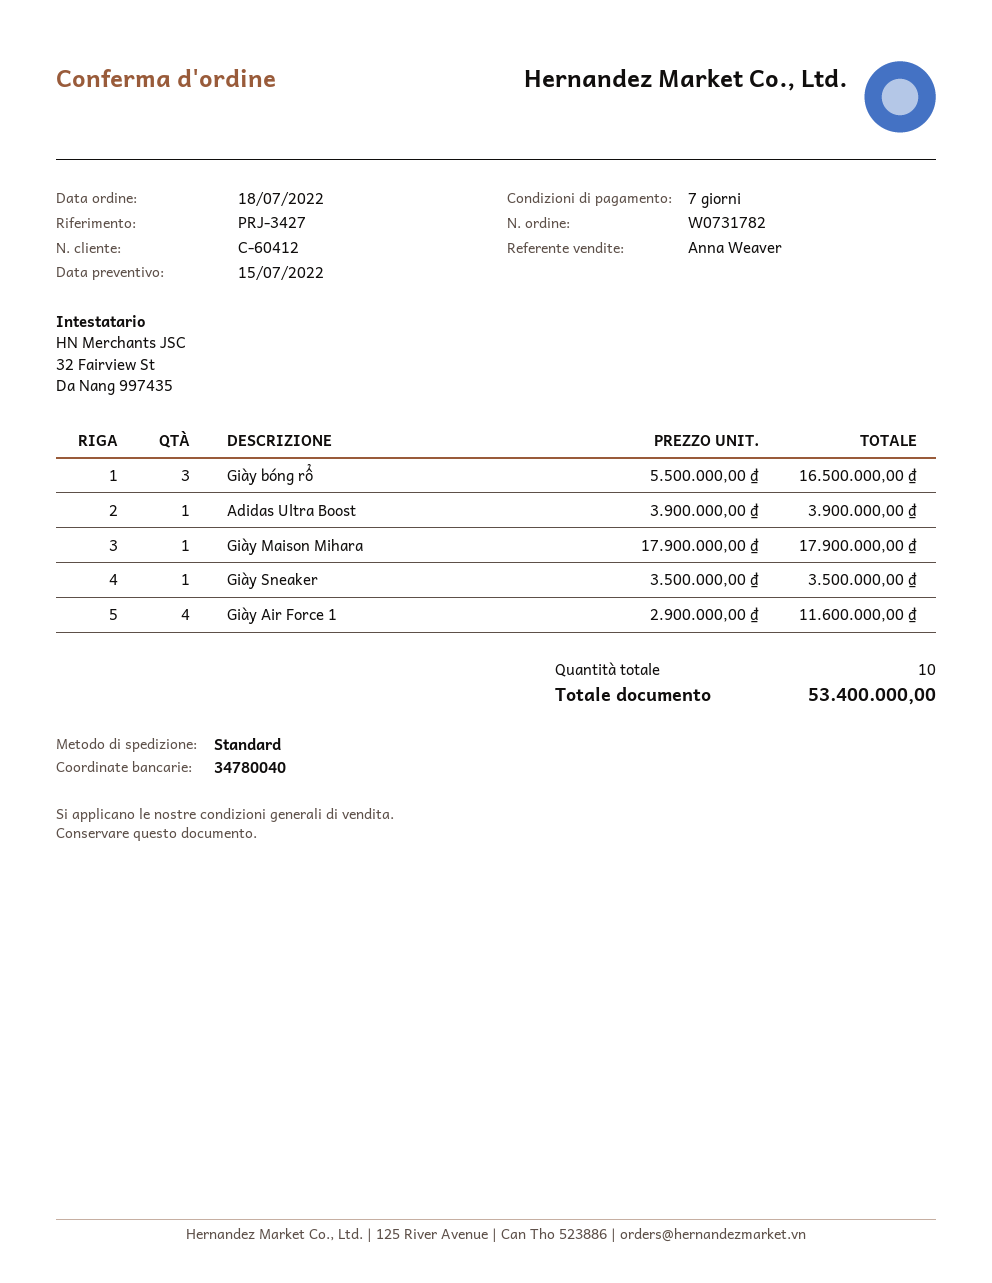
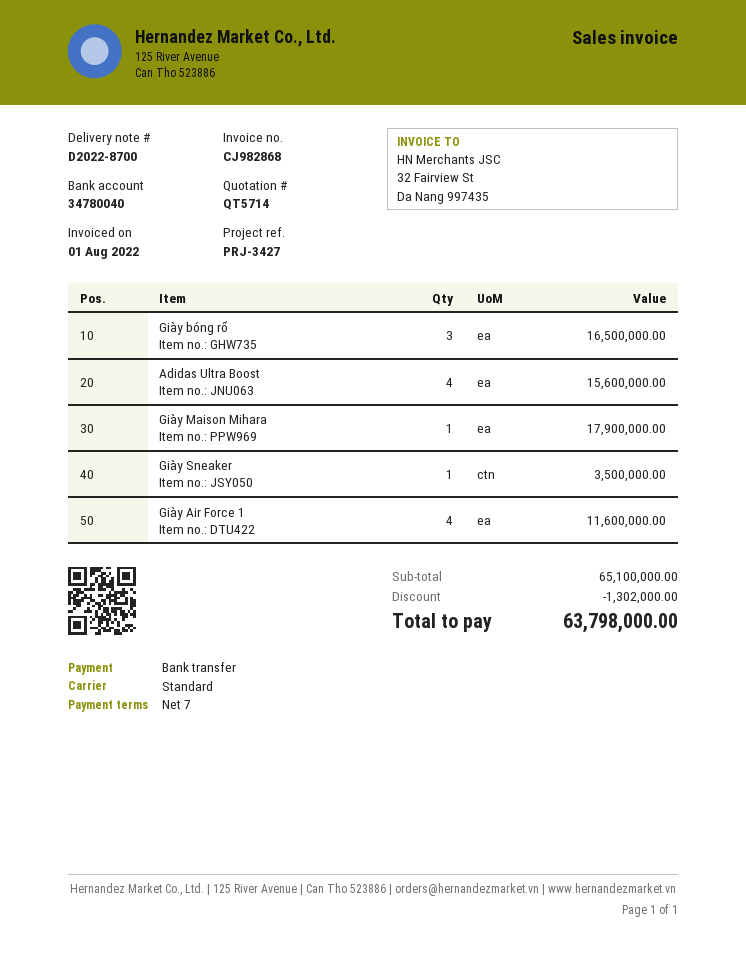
Adidas Ultra Boost: 1 for 3900000.00 -> 4 for 15600000.00
discount: none -> 1302000.00
total: 53400000.00 -> 63798000.00

